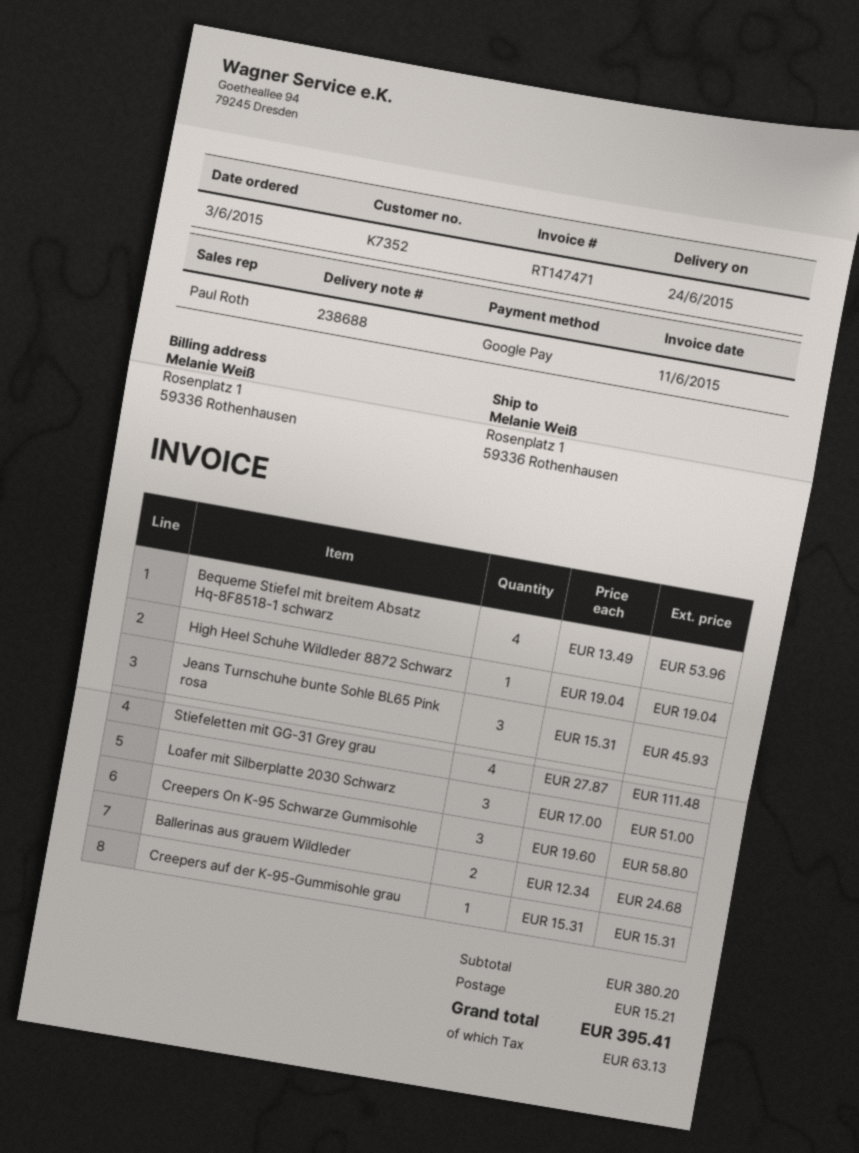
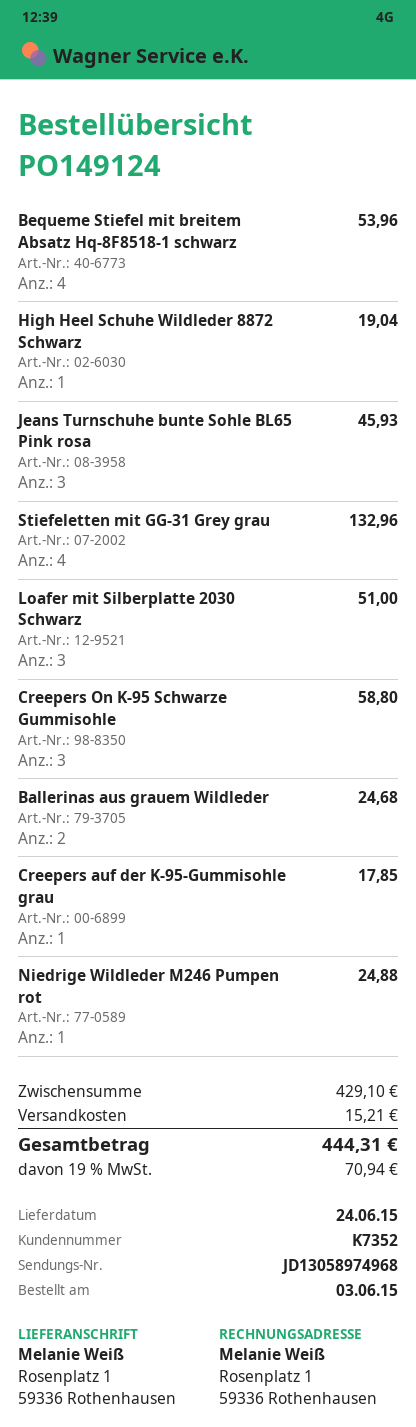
Stiefeletten mit GG-31 Grey grau: 4 for 111.48 -> 4 for 132.96
Creepers auf der K-95-Gummisohle grau: 1 for 15.31 -> 1 for 17.85
Niedrige Wildleder M246 Pumpen rot: none -> 1 for 24.88
subtotal: 380.20 -> 429.10
tax: 63.13 -> 70.94
total: 395.41 -> 444.31

